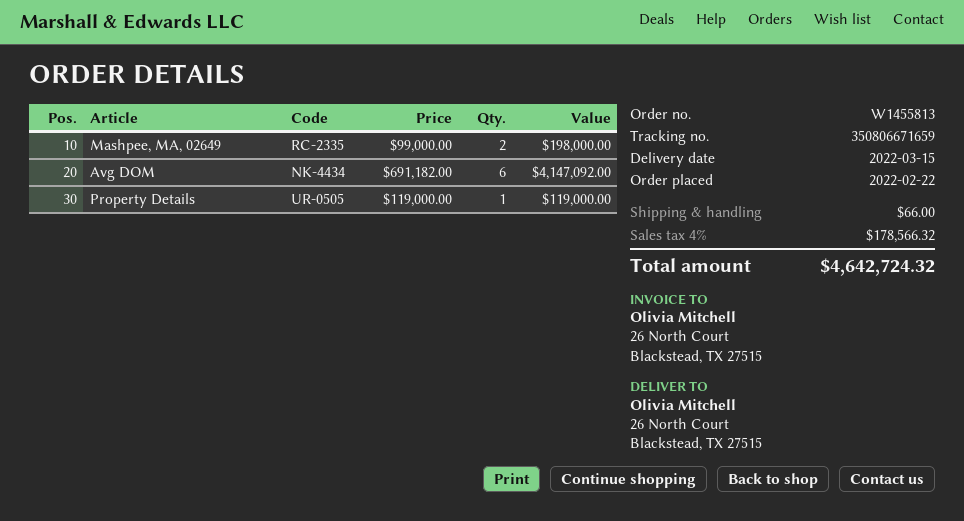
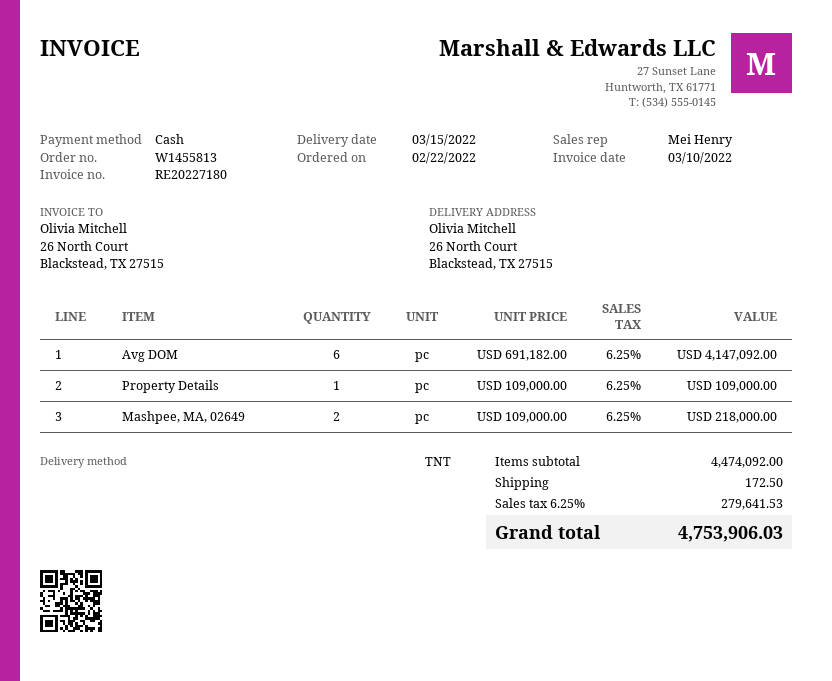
Mashpee, MA, 02649: 2 x 99000.00 = 198000.00 -> 2 x 109000.00 = 218000.00
Property Details: 1 x 119000.00 = 119000.00 -> 1 x 109000.00 = 109000.00
shipping: 66.00 -> 172.50
tax: 4% = 178566.32 -> 6.25% = 279641.53
total: 4642724.32 -> 4753906.03

